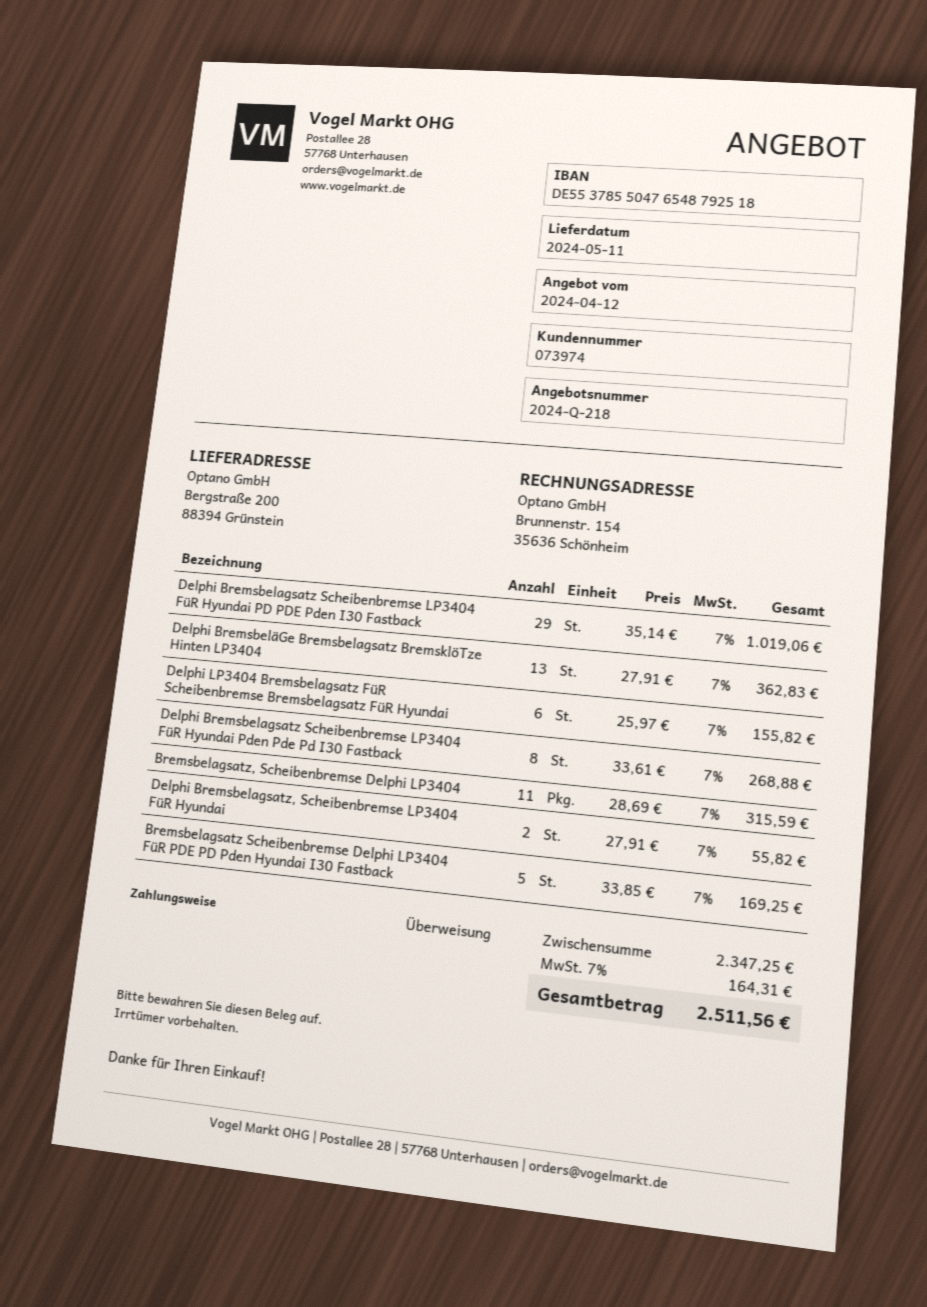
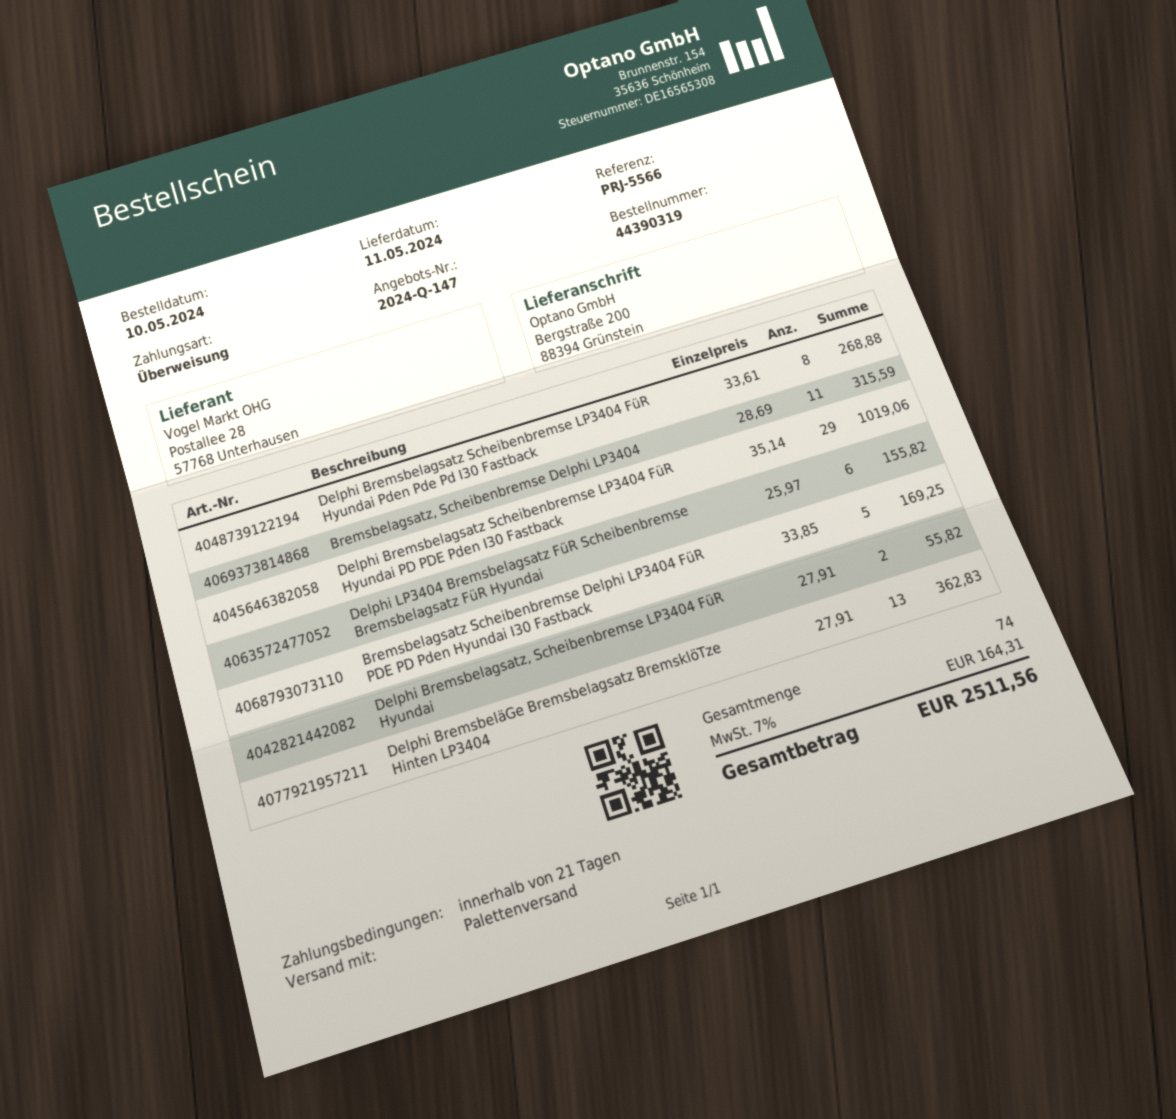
quote number: 2024-Q-218 -> 2024-Q-147

